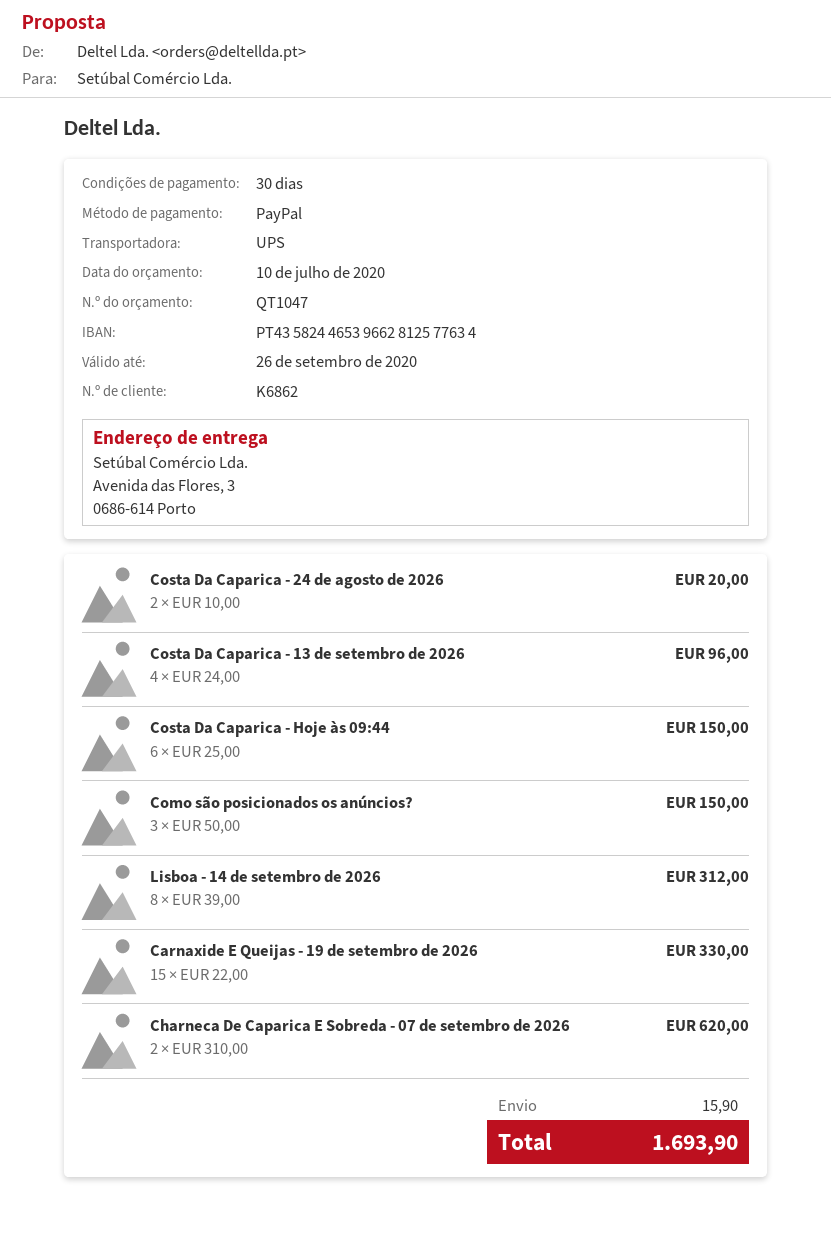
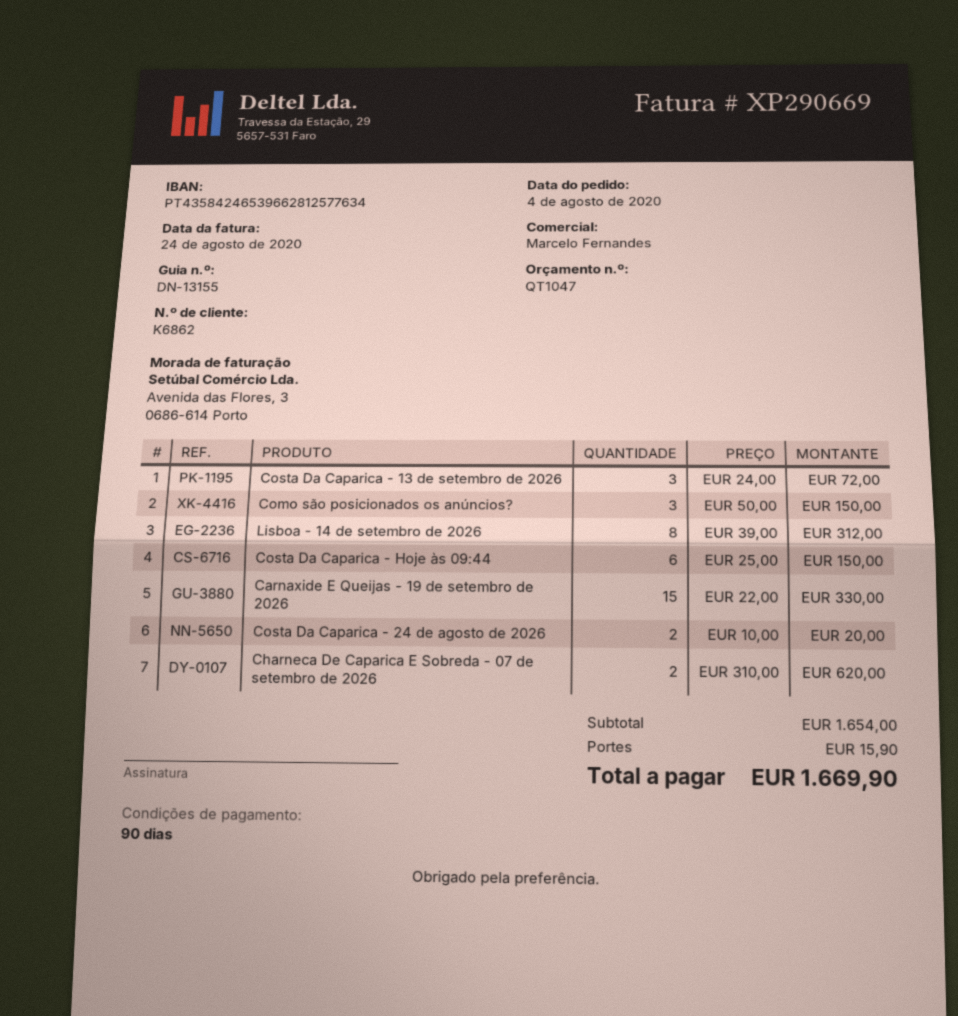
payment terms: 30 days -> 90 days
bank account: PT43582446539662812577634 -> PT43584246539662812577634
Costa Da Caparica - 13 de setembro de 2026: 4 x 24.00 = 96.00 -> 3 x 24.00 = 72.00
total: 1693.90 -> 1669.90

